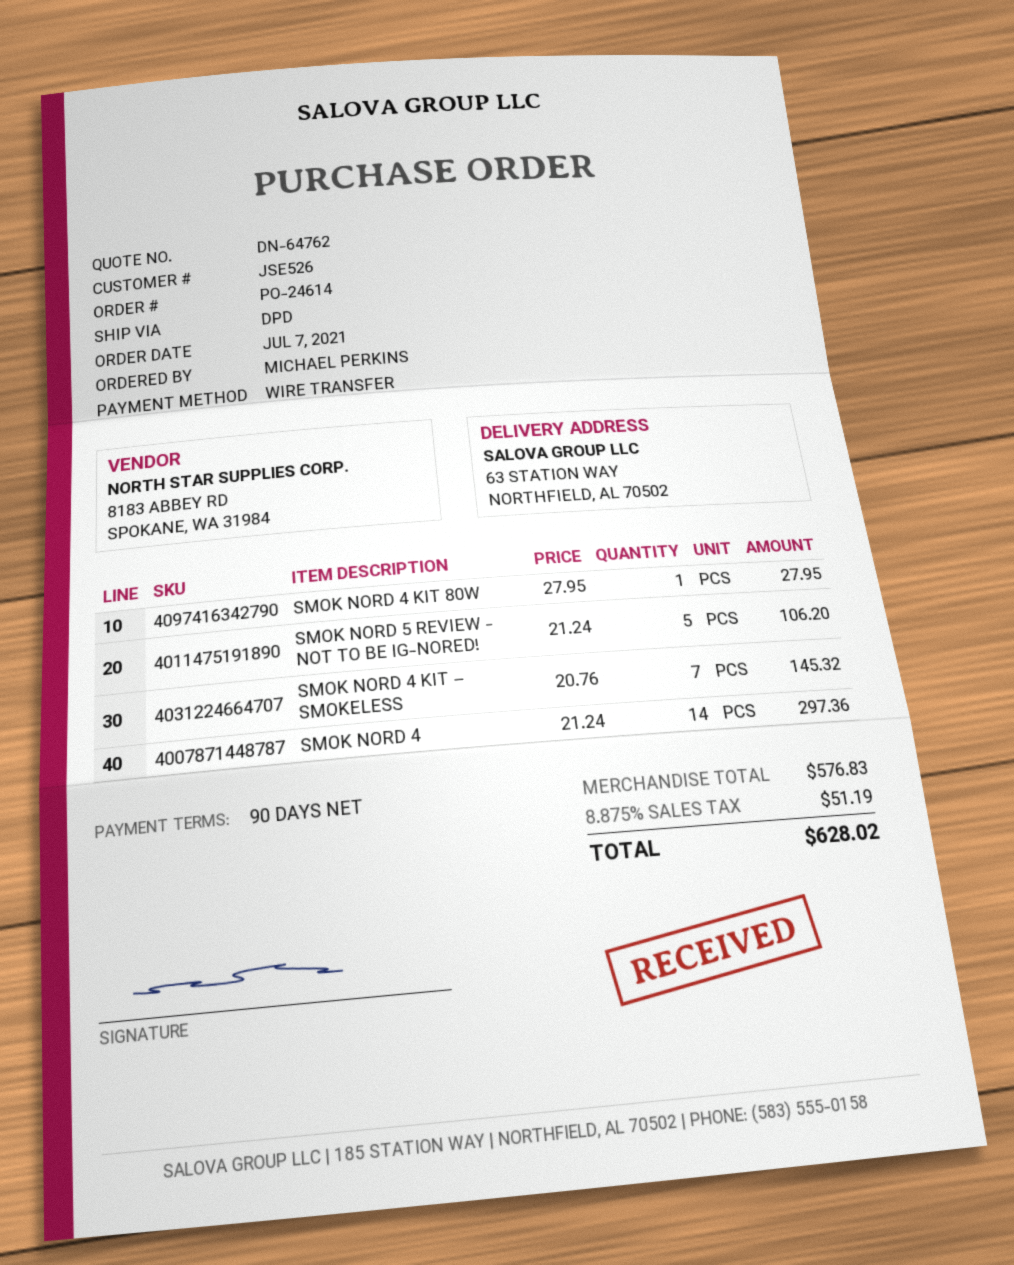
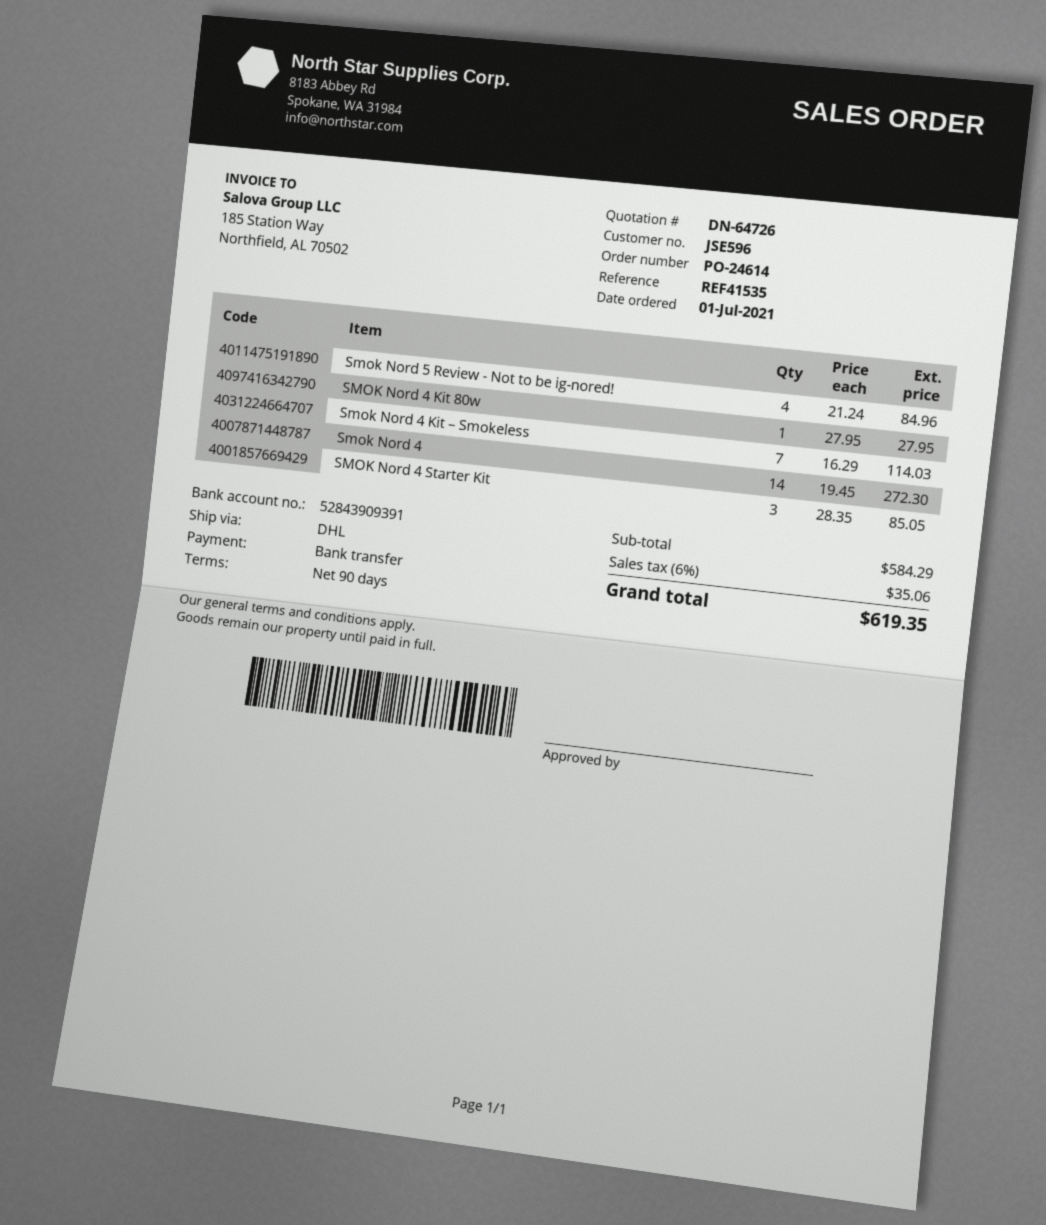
quote number: DN-64762 -> DN-64726
order date: 2021-07-07 -> 2021-07-01
customer number: JSE526 -> JSE596
shipping method: DPD -> DHL
SMOK NORD 5 REVIEW - NOT TO BE IG-NORED!: 5 x 21.24 = 106.20 -> 4 x 21.24 = 84.96
SMOK NORD 4 KIT – SMOKELESS: 7 x 20.76 = 145.32 -> 7 x 16.29 = 114.03
SMOK NORD 4: 14 x 21.24 = 297.36 -> 14 x 19.45 = 272.30
SMOK Nord 4 Starter Kit: none -> 3 x 28.35 = 85.05
subtotal: 576.83 -> 584.29
tax: 8.875% = 51.19 -> 6% = 35.06
total: 628.02 -> 619.35

